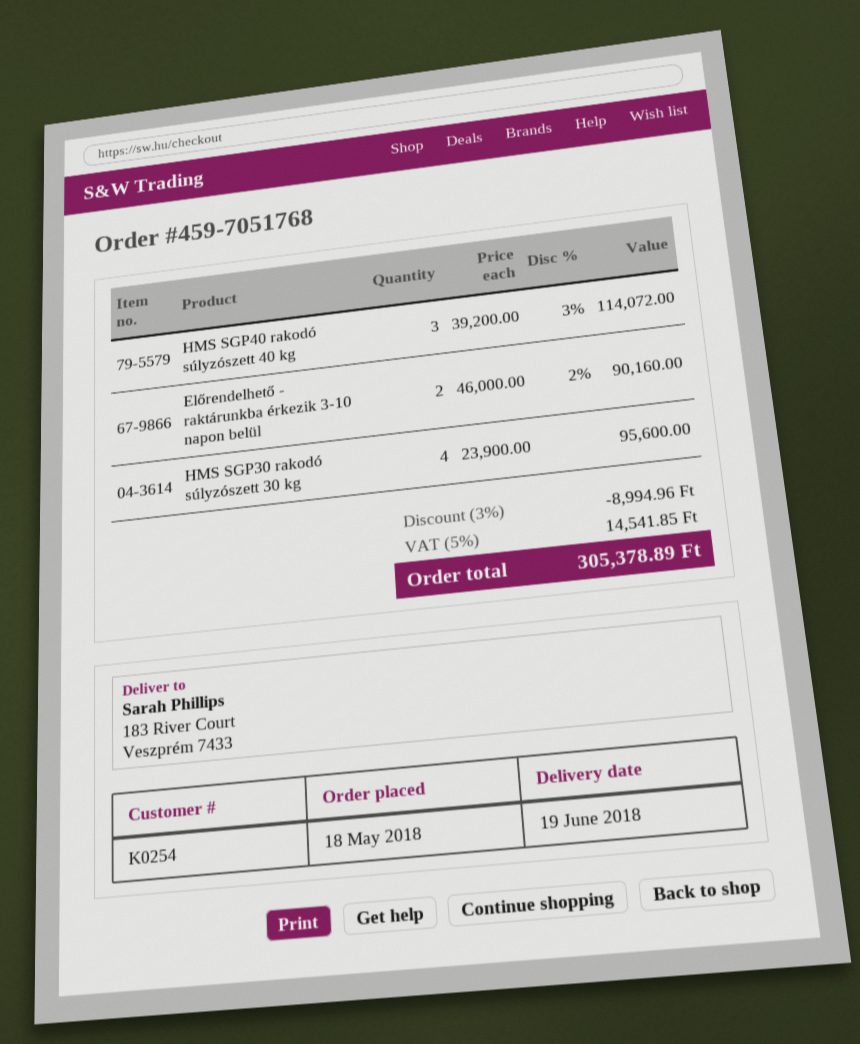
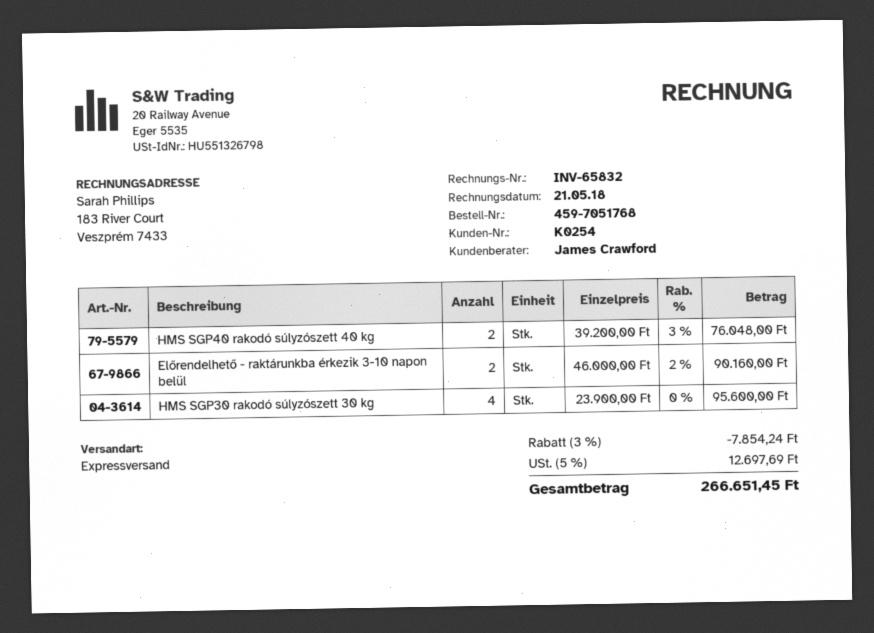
HMS SGP40 rakodó súlyzószett 40 kg: 3 x 39200.00 - 3% = 114072.00 -> 2 x 39200.00 - 3% = 76048.00
discount: 3% = 8994.96 -> 3% = 7854.24
tax: 5% = 14541.85 -> 5% = 12697.69
total: 305378.89 -> 266651.45

